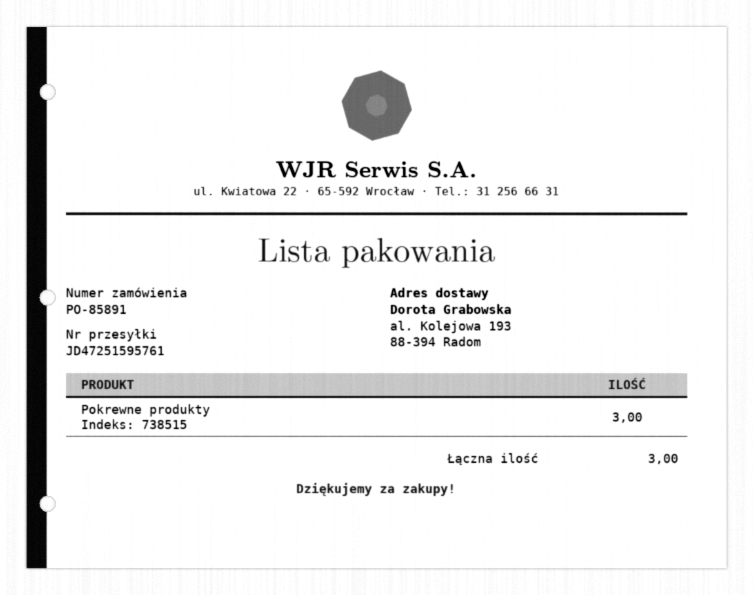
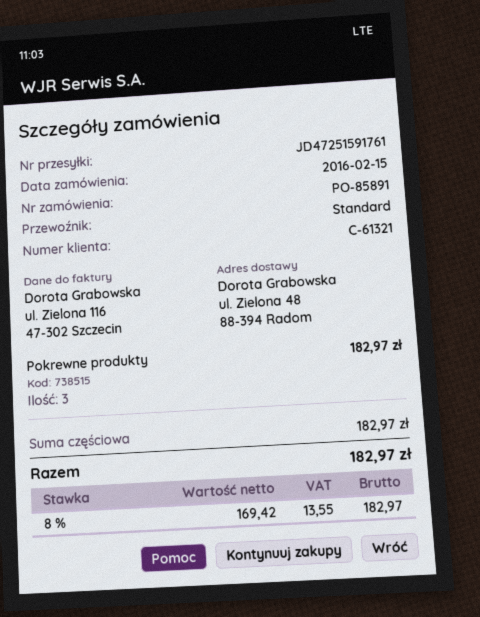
tracking number: JD47251595761 -> JD47251591761
ship to: al. Kolejowa 193, 88-394 Radom -> ul. Zielona 48, 88-394 Radom

